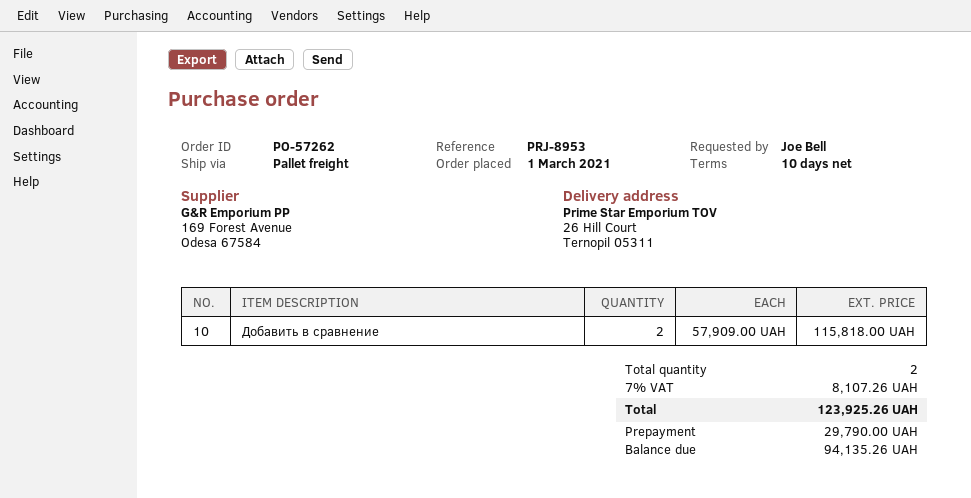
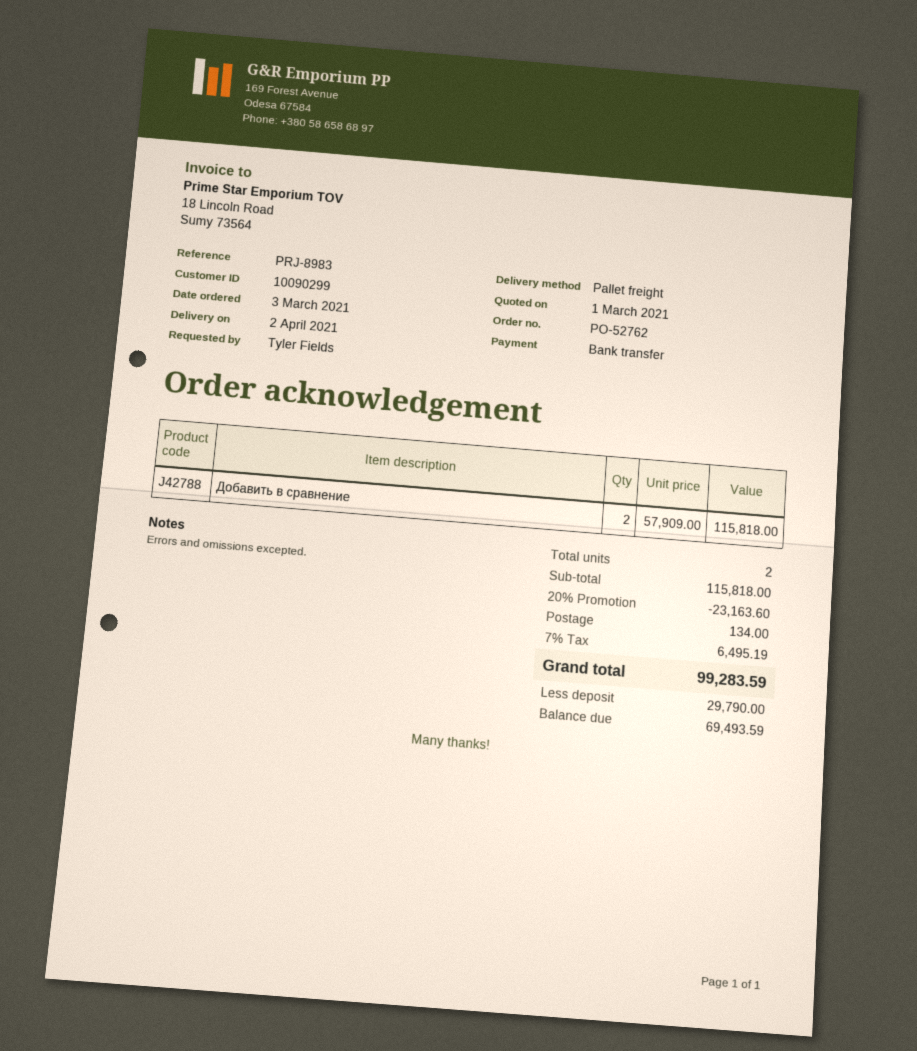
order number: PO-57262 -> PO-52762
order date: 2021-03-01 -> 2021-03-03
reference: PRJ-8953 -> PRJ-8983
ordered by: Joe Bell -> Tyler Fields
discount: none -> 20% = 23163.60
shipping: none -> 134.00
tax: 7% = 8107.26 -> 7% = 6495.19
total: 123925.26 -> 99283.59
balance: 94135.26 -> 69493.59

